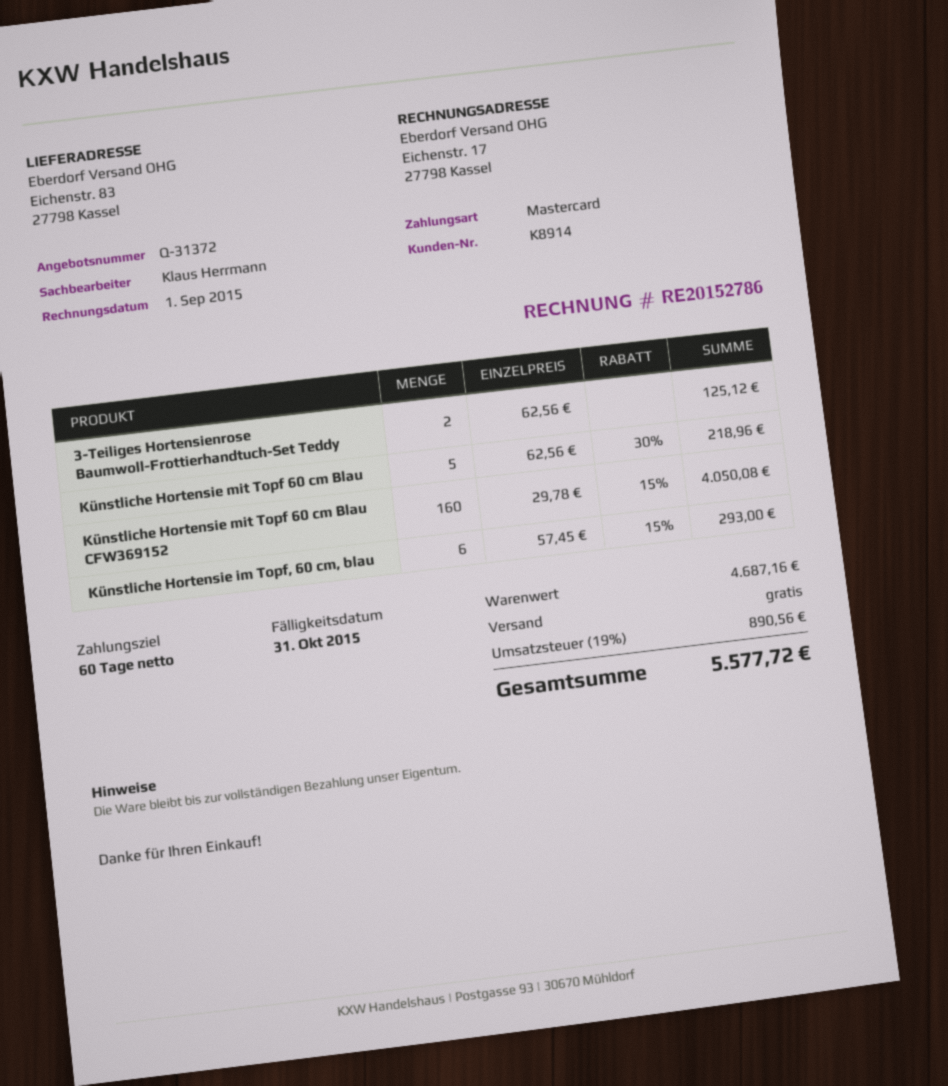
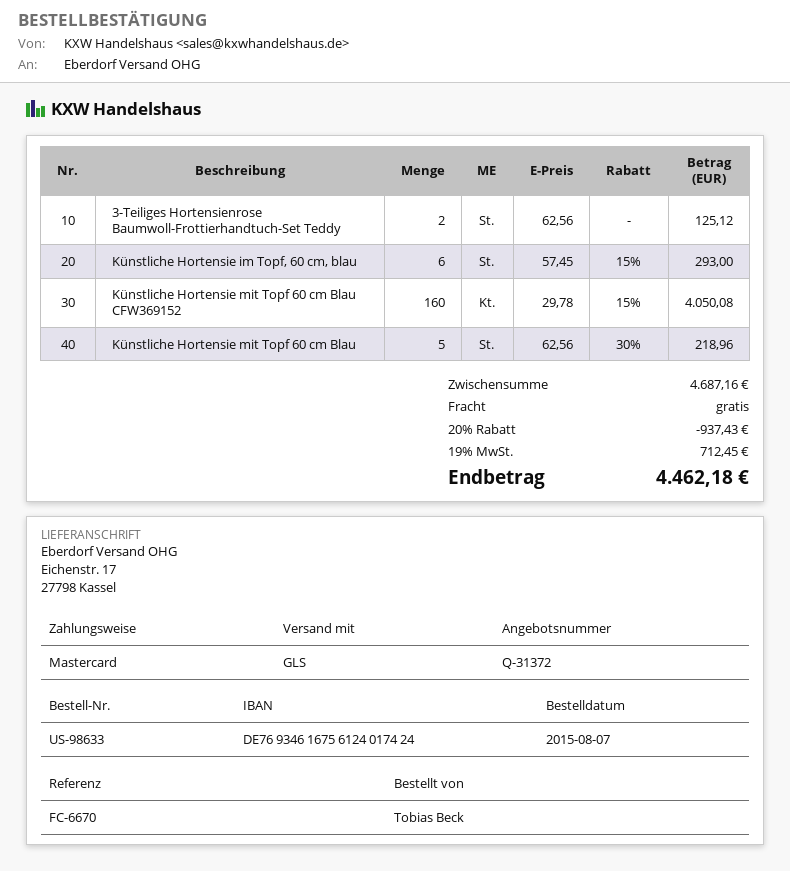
ship to: Eichenstr. 83, 27798 Kassel -> Eichenstr. 17, 27798 Kassel
discount: none -> 20% = 937.43
tax: 19% = 890.56 -> 19% = 712.45
total: 5577.72 -> 4462.18

